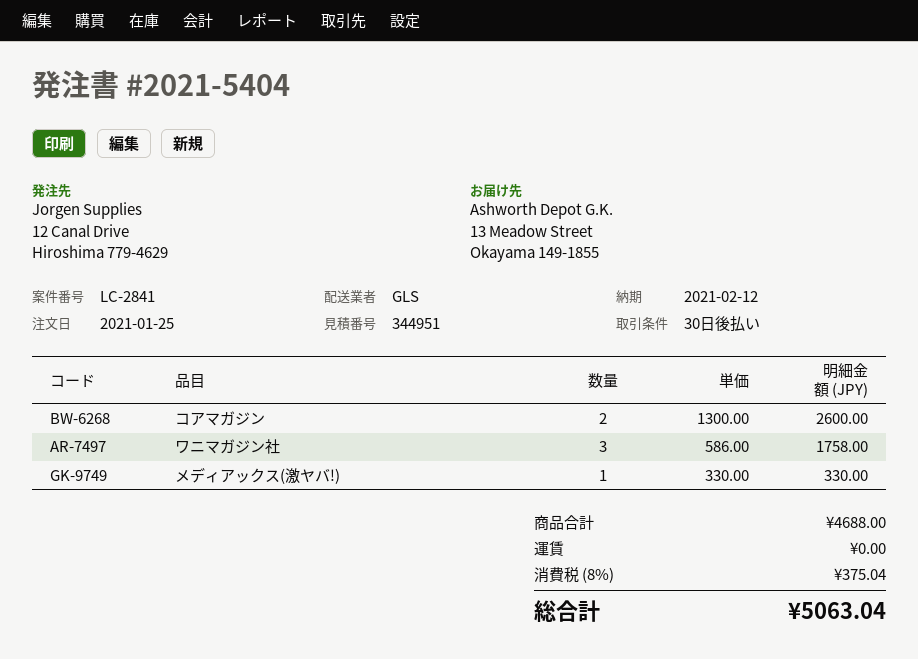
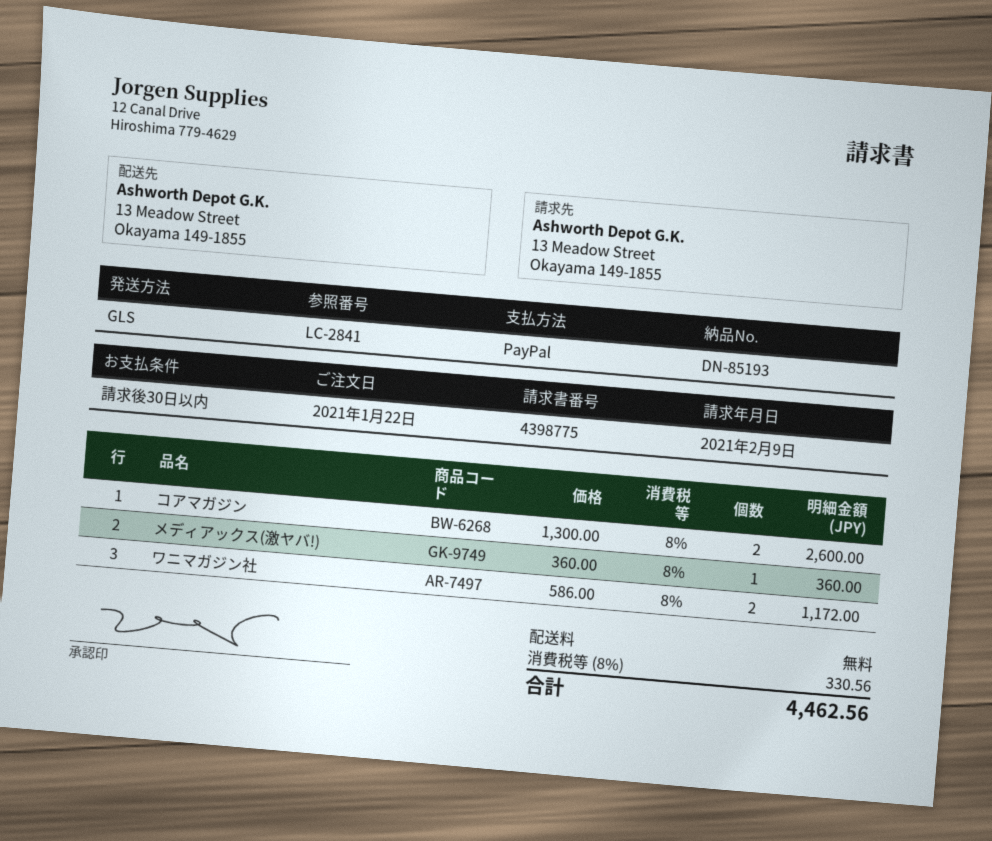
order date: 2021-01-25 -> 2021-01-22
ワニマガジン社: 3 x 586.00 = 1758.00 -> 2 x 586.00 = 1172.00
メディアックス(激ヤバ!): 1 x 330.00 = 330.00 -> 1 x 360.00 = 360.00
tax: 8% = 375.04 -> 8% = 330.56
total: 5063.04 -> 4462.56

